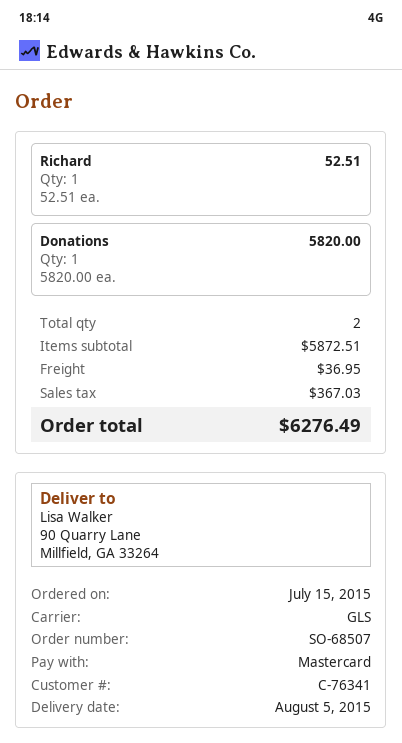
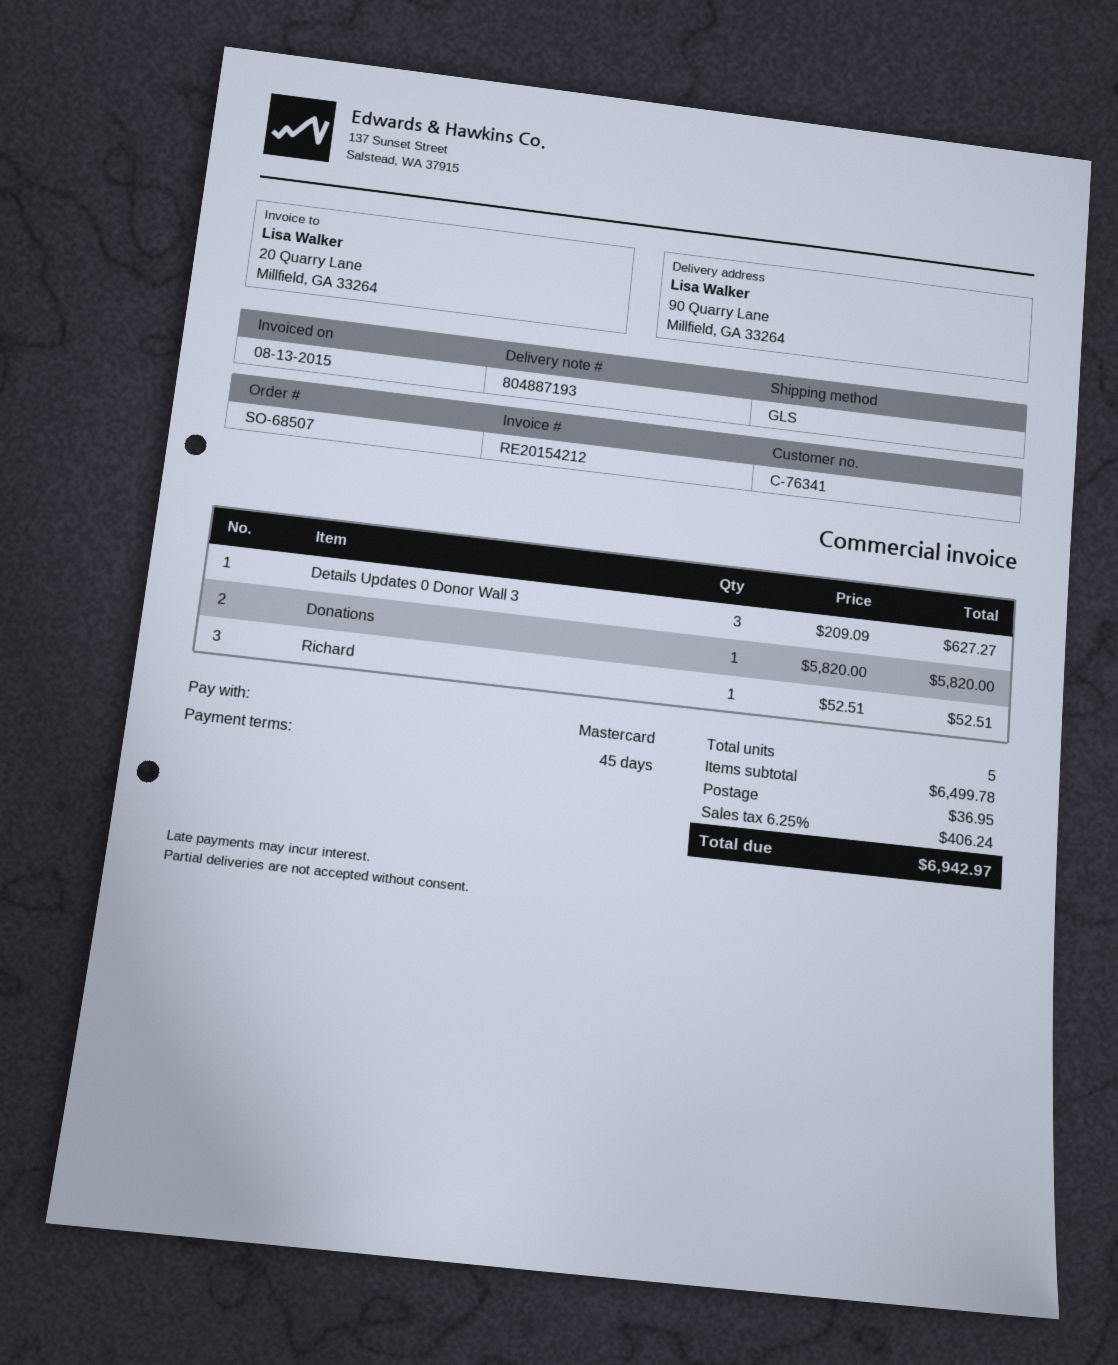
Details Updates 0 Donor Wall 3: none -> 3 x 209.09 = 627.27
total quantity: 2 -> 5
subtotal: 5872.51 -> 6499.78
tax: 367.03 -> 406.24
total: 6276.49 -> 6942.97

